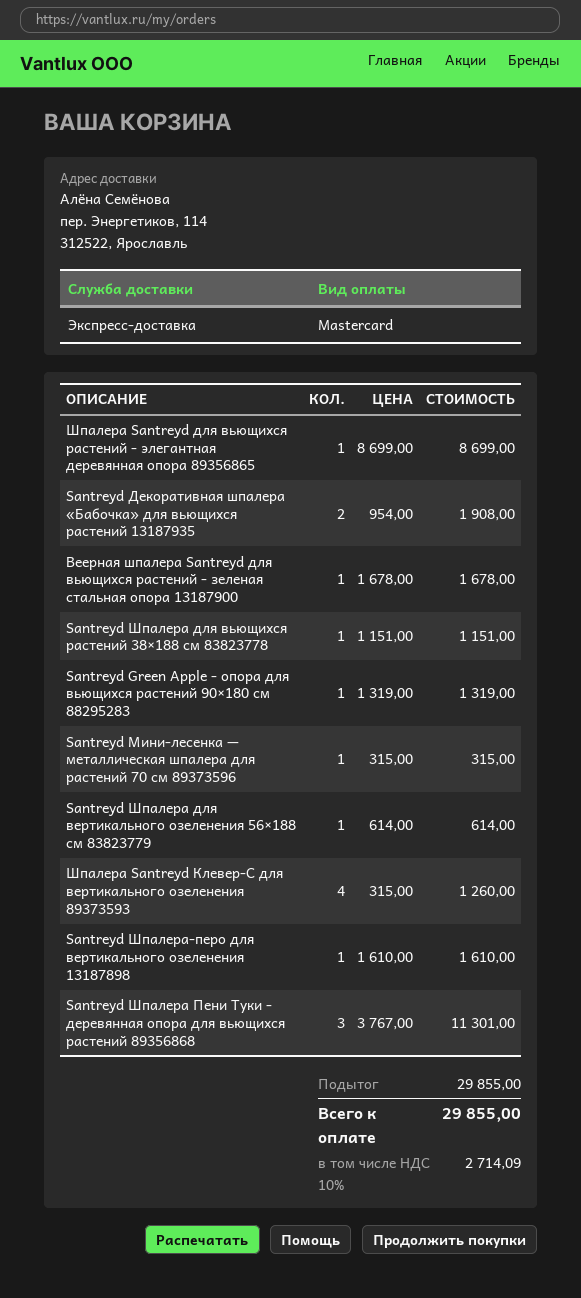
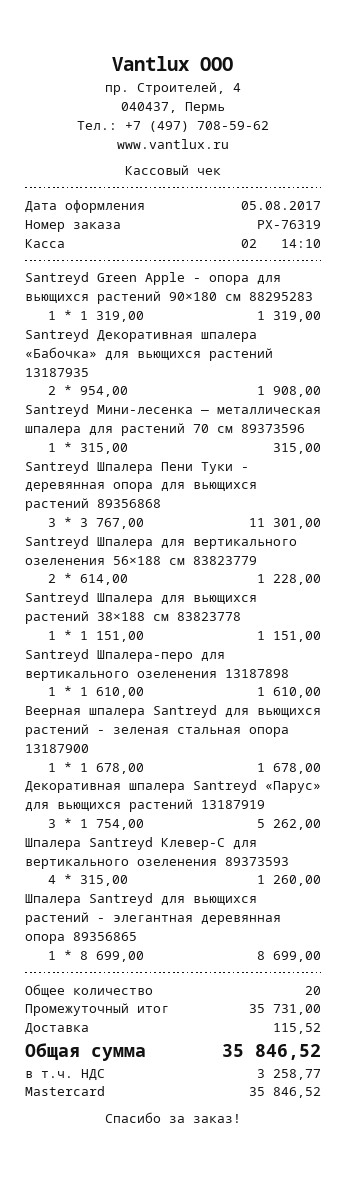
Santreyd Шпалера для вертикального озеленения 56×188 см 83823779: 1 x 614.00 = 614.00 -> 2 x 614.00 = 1228.00
Декоративная шпалера Santreyd «Парус» для вьющихся растений 13187919: none -> 3 x 1754.00 = 5262.00
subtotal: 29855.00 -> 35731.00
shipping: none -> 115.52
tax: 2714.09 -> 3258.77
total: 29855.00 -> 35846.52

